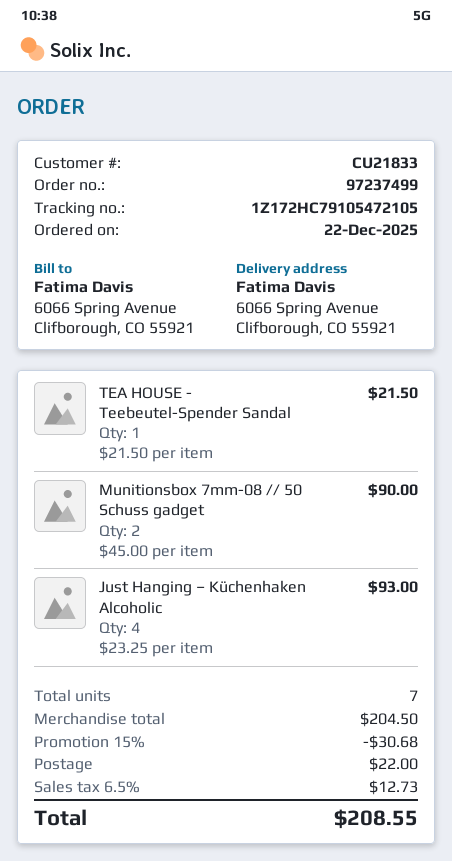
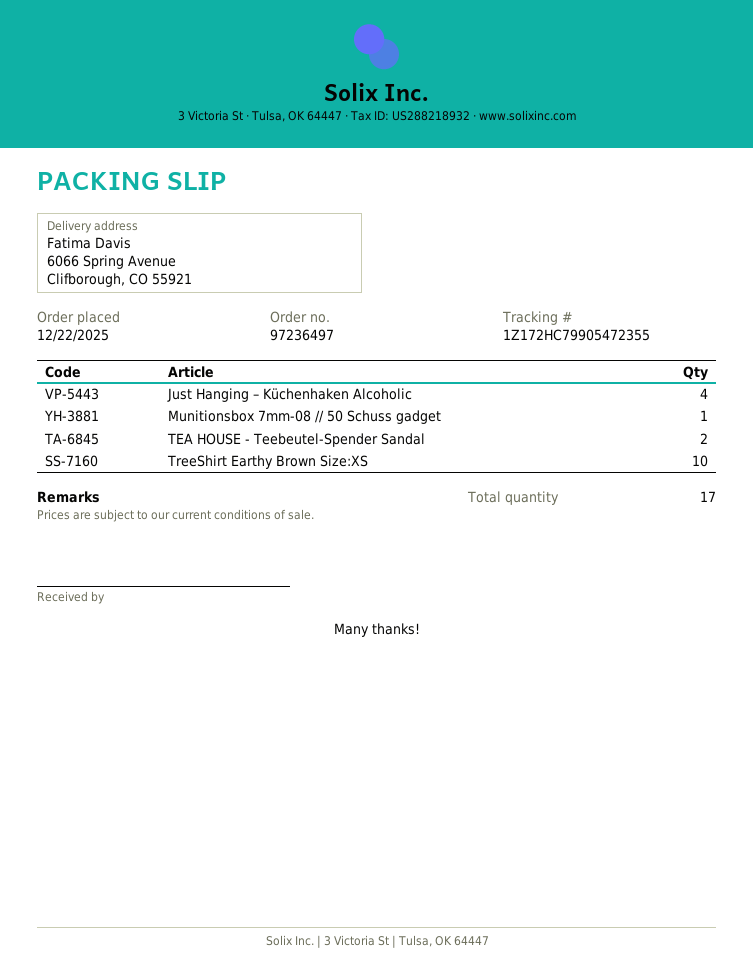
order number: 97237499 -> 97236497
tracking number: 1Z172HC79105472105 -> 1Z172HC79905472355
TEA HOUSE - Teebeutel-Spender Sandal: 1 -> 2
Munitionsbox 7mm-08 // 50 Schuss gadget: 2 -> 1
TreeShirt Earthy Brown Size:XS: none -> 10
total quantity: 7 -> 17

